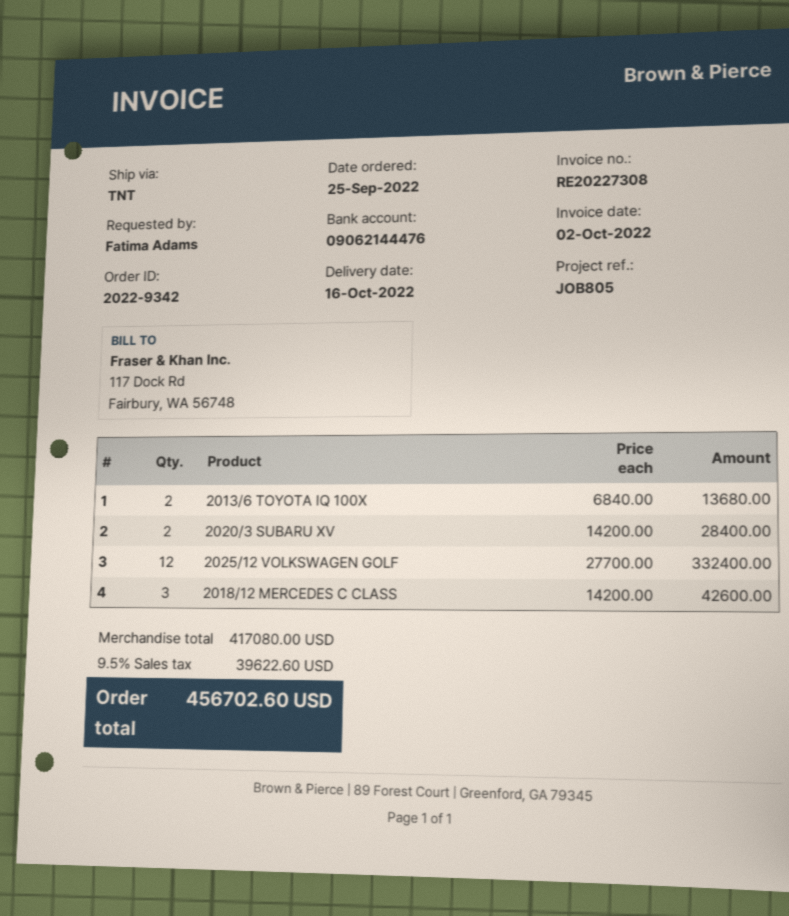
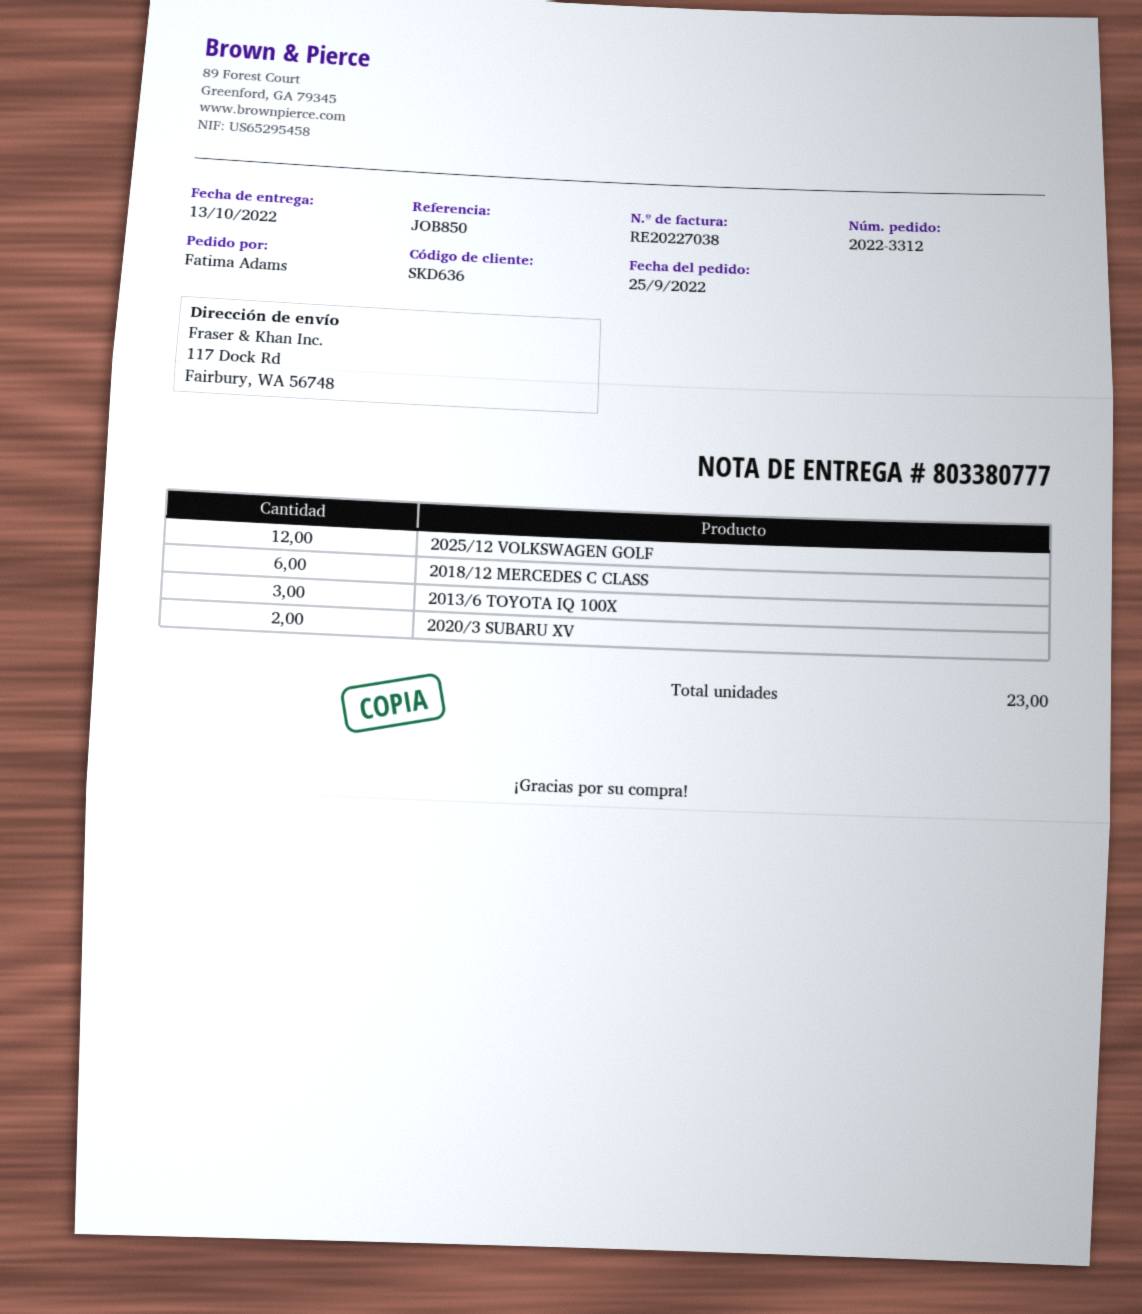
order number: 2022-9342 -> 2022-3312
delivery date: 2022-10-16 -> 2022-10-13
invoice number: RE20227308 -> RE20227038
reference: JOB805 -> JOB850
2013/6 TOYOTA IQ 100X: 2 -> 3
2018/12 MERCEDES C CLASS: 3 -> 6

